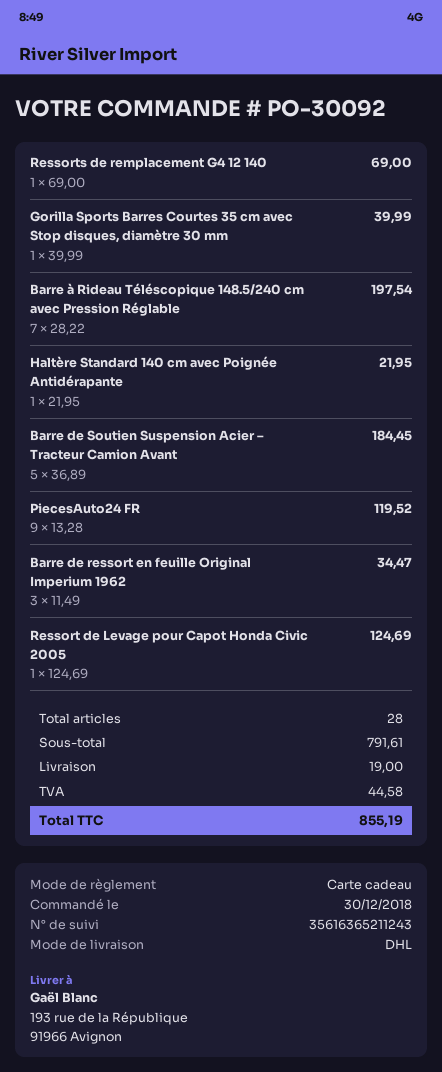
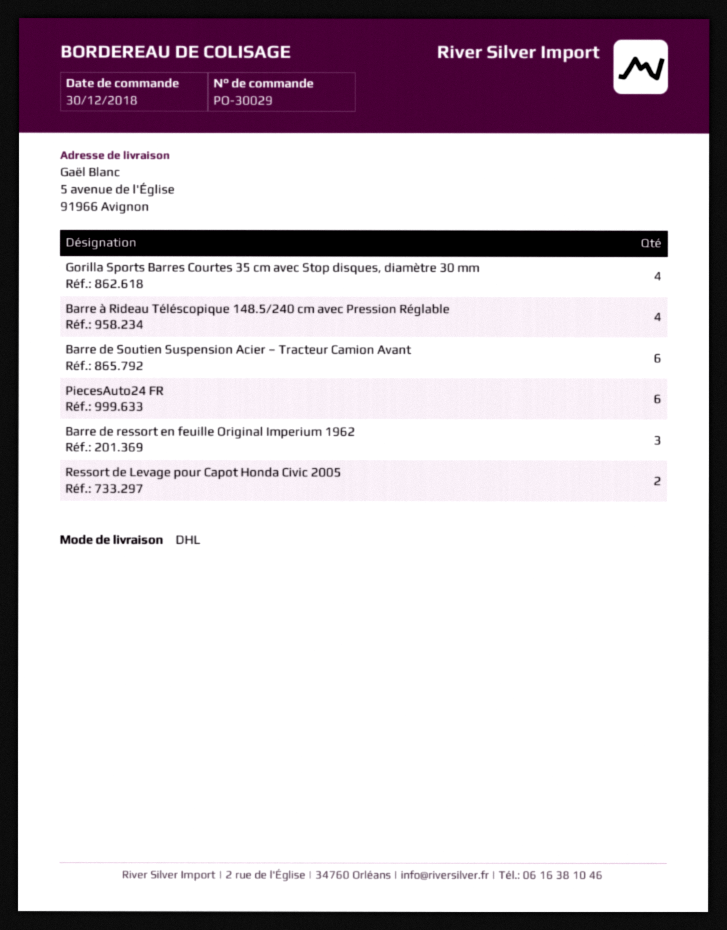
order number: PO-30092 -> PO-30029
ship to: 193 rue de la République, 91966 Avignon -> 5 avenue de l'Église, 91966 Avignon
Ressorts de remplacement G4 12 140: 1 -> none
Gorilla Sports Barres Courtes 35 cm avec Stop disques, diamètre 30 mm: 1 -> 4
Barre à Rideau Téléscopique 148.5/240 cm avec Pression Réglable: 7 -> 4
Haltère Standard 140 cm avec Poignée Antidérapante: 1 -> none
Barre de Soutien Suspension Acier – Tracteur Camion Avant: 5 -> 6
PiecesAuto24 FR: 9 -> 6
Ressort de Levage pour Capot Honda Civic 2005: 1 -> 2

